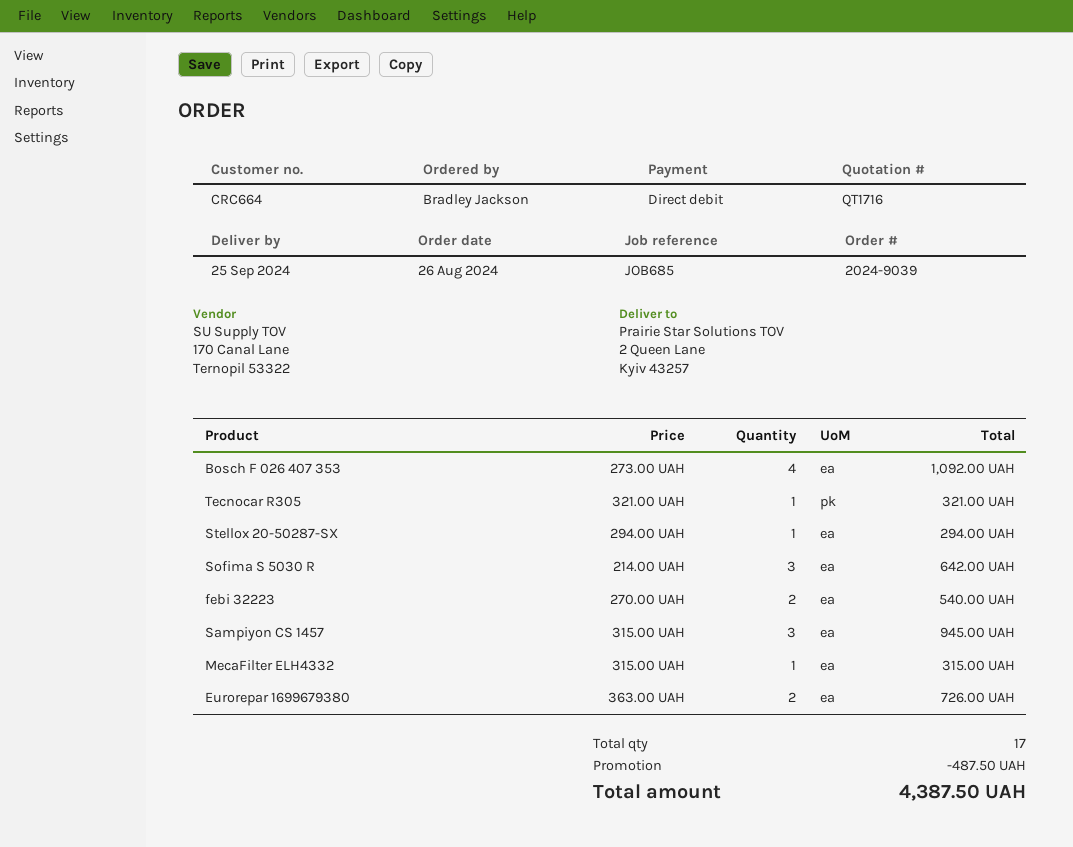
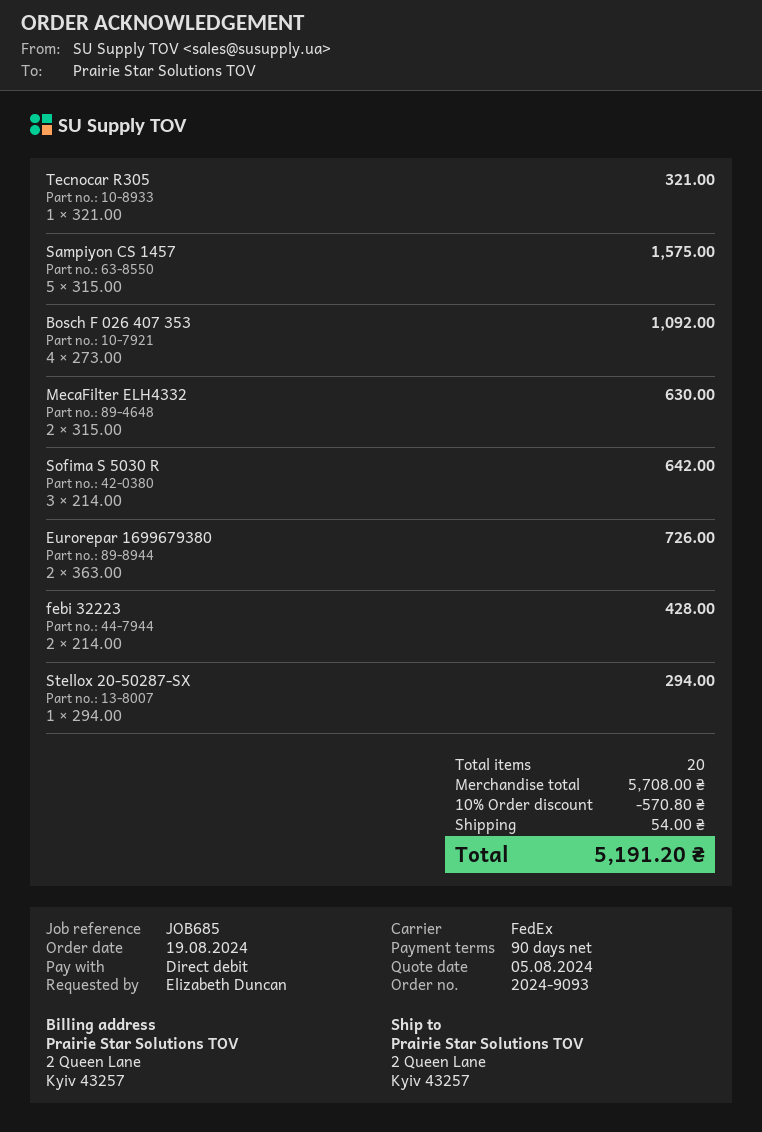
order number: 2024-9039 -> 2024-9093
order date: 2024-08-26 -> 2024-08-19
ordered by: Bradley Jackson -> Elizabeth Duncan
febi 32223: 2 x 270.00 = 540.00 -> 2 x 214.00 = 428.00
Sampiyon CS 1457: 3 x 315.00 = 945.00 -> 5 x 315.00 = 1575.00
MecaFilter ELH4332: 1 x 315.00 = 315.00 -> 2 x 315.00 = 630.00
total quantity: 17 -> 20
discount: 487.50 -> 570.80
shipping: none -> 54.00
total: 4387.50 -> 5191.20

